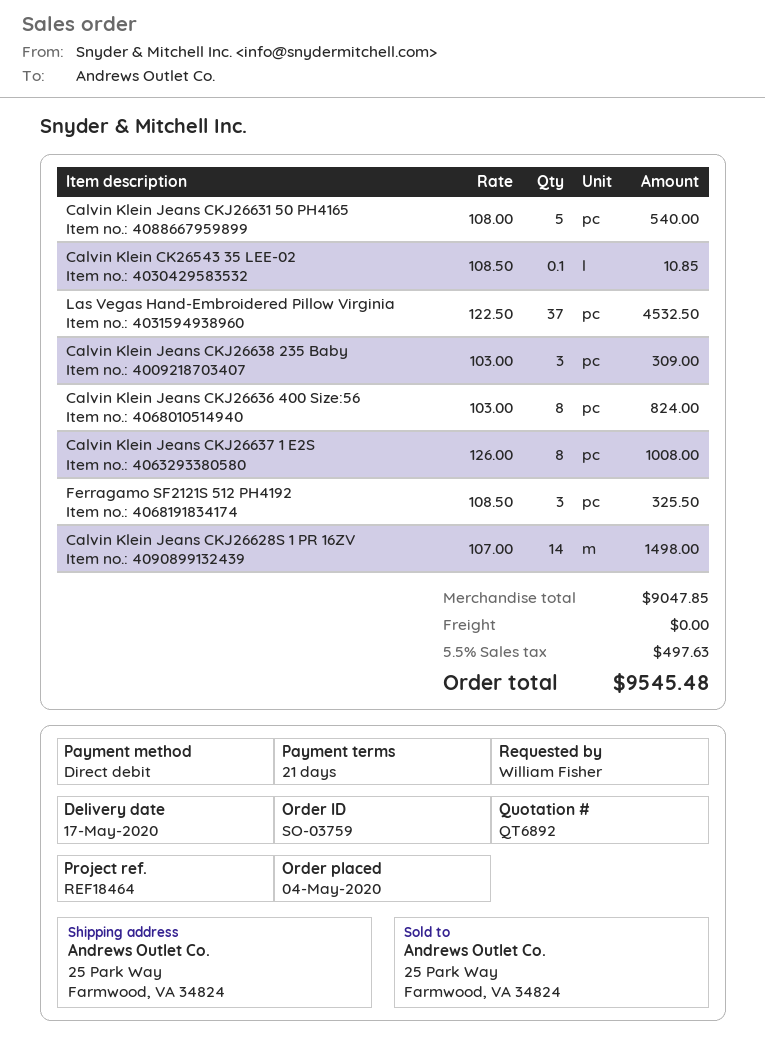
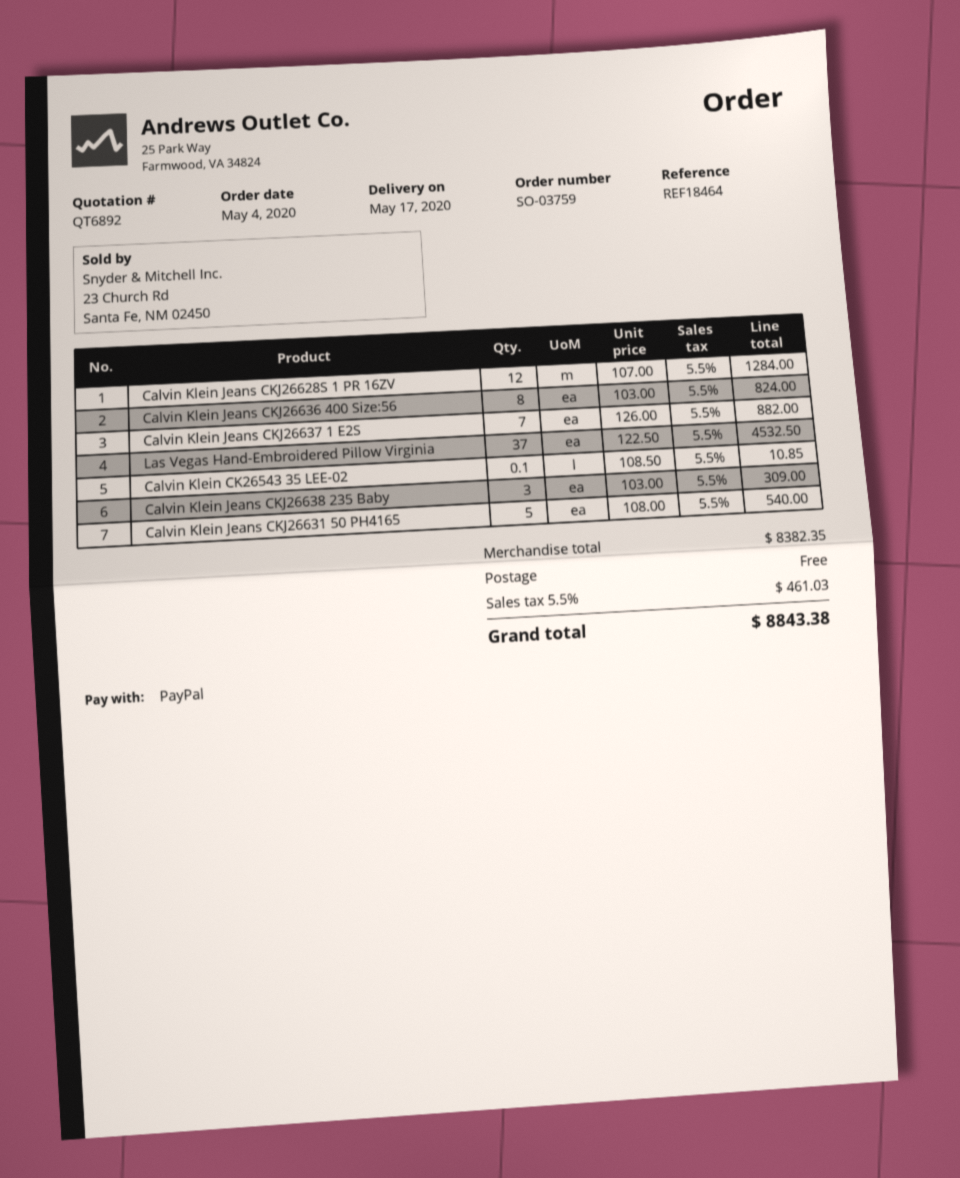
payment method: direct debit -> PayPal
Calvin Klein Jeans CKJ26637 1 E2S: 8 x 126.00 = 1008.00 -> 7 x 126.00 = 882.00
Ferragamo SF2121S 512 PH4192: 3 x 108.50 = 325.50 -> none
Calvin Klein Jeans CKJ26628S 1 PR 16ZV: 14 x 107.00 = 1498.00 -> 12 x 107.00 = 1284.00
subtotal: 9047.85 -> 8382.35
tax: 5.5% = 497.63 -> 5.5% = 461.03
total: 9545.48 -> 8843.38

